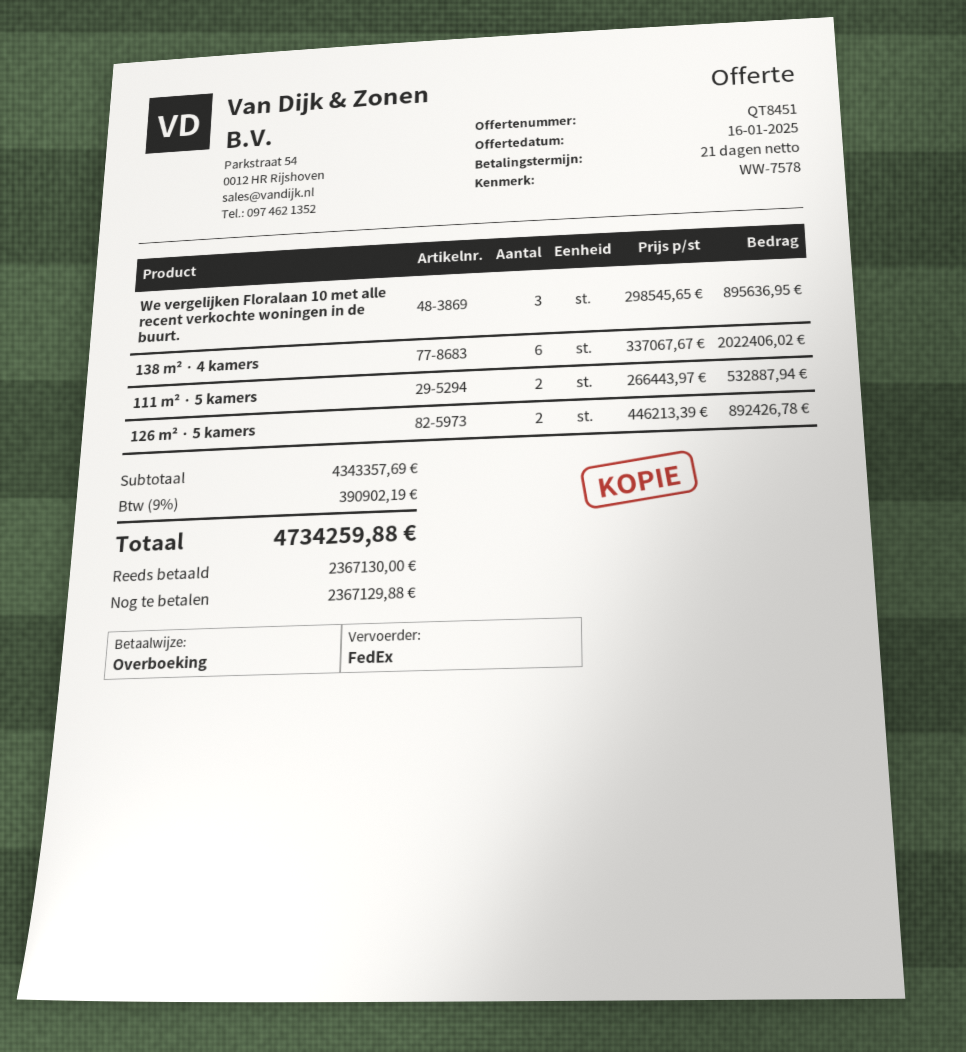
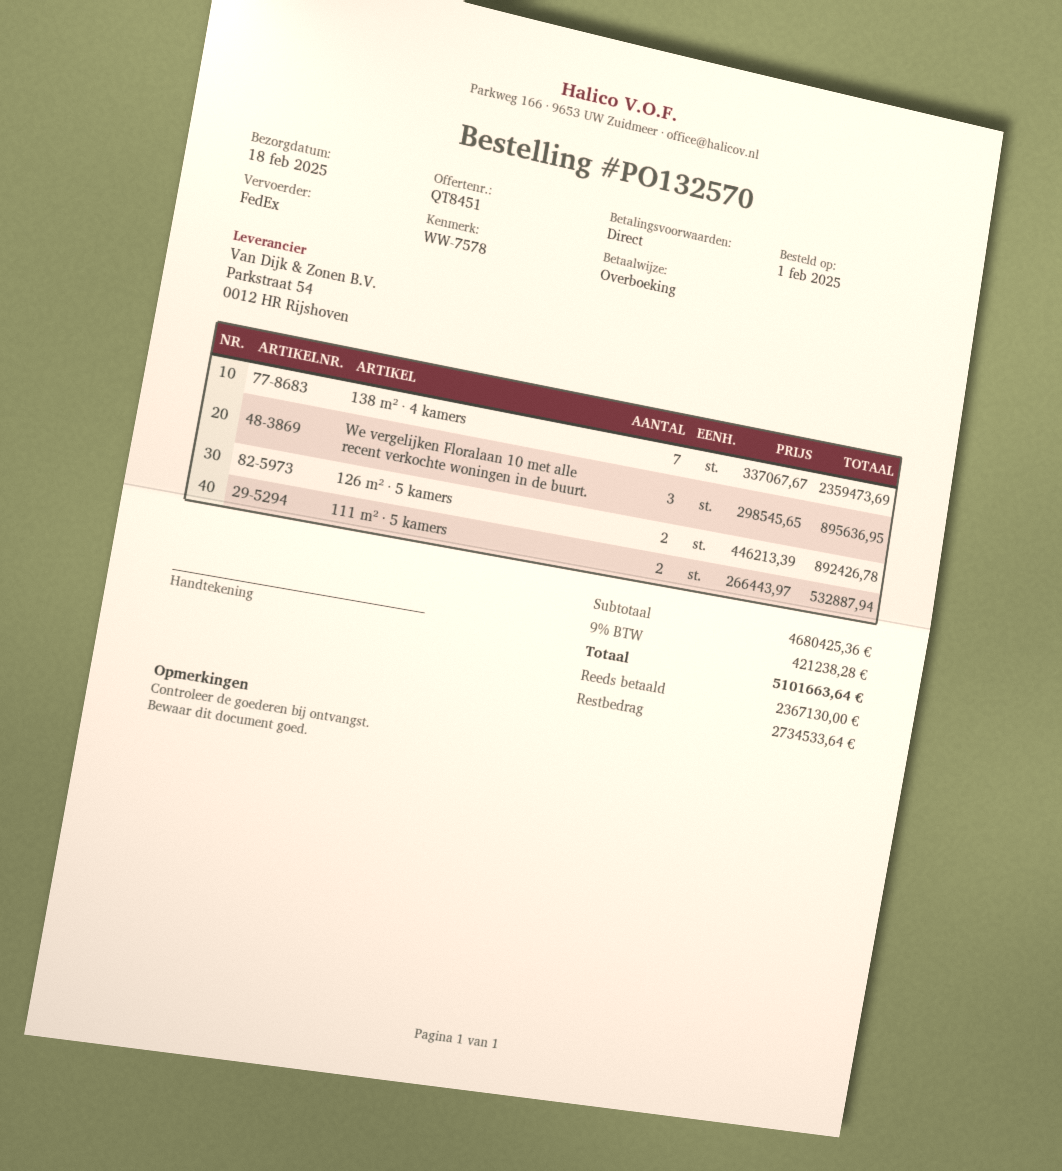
payment terms: 21 days -> on receipt
138 m² · 4 kamers: 6 x 337067.67 = 2022406.02 -> 7 x 337067.67 = 2359473.69
subtotal: 4343357.69 -> 4680425.36
tax: 9% = 390902.19 -> 9% = 421238.28
total: 4734259.88 -> 5101663.64
balance: 2367129.88 -> 2734533.64

